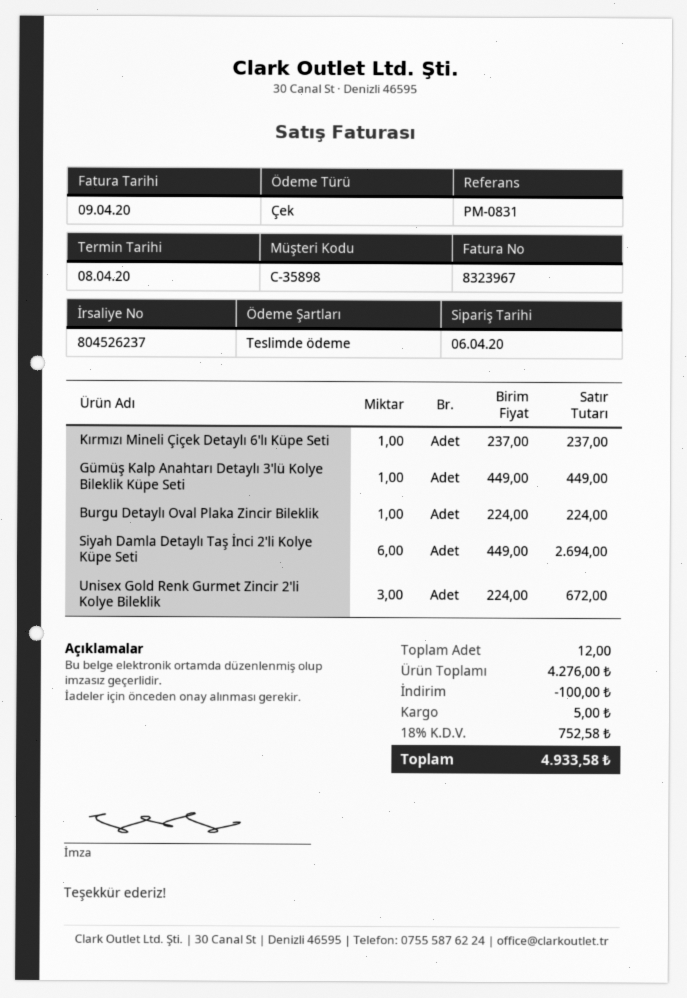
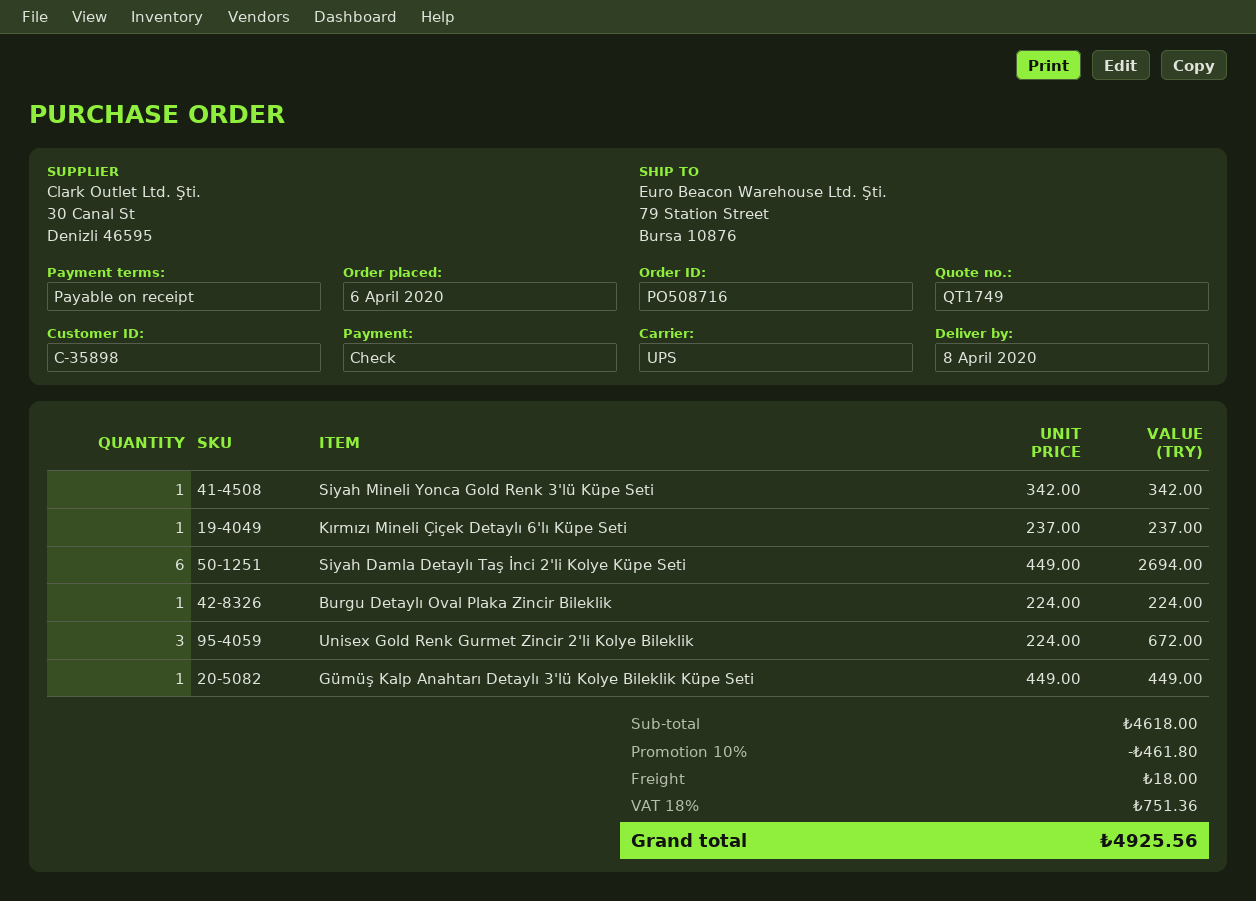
Siyah Mineli Yonca Gold Renk 3'lü Küpe Seti: none -> 1 x 342.00 = 342.00
subtotal: 4276.00 -> 4618.00
discount: 100.00 -> 461.80
shipping: 5.00 -> 18.00
tax: 18% = 752.58 -> 18% = 751.36
total: 4933.58 -> 4925.56

